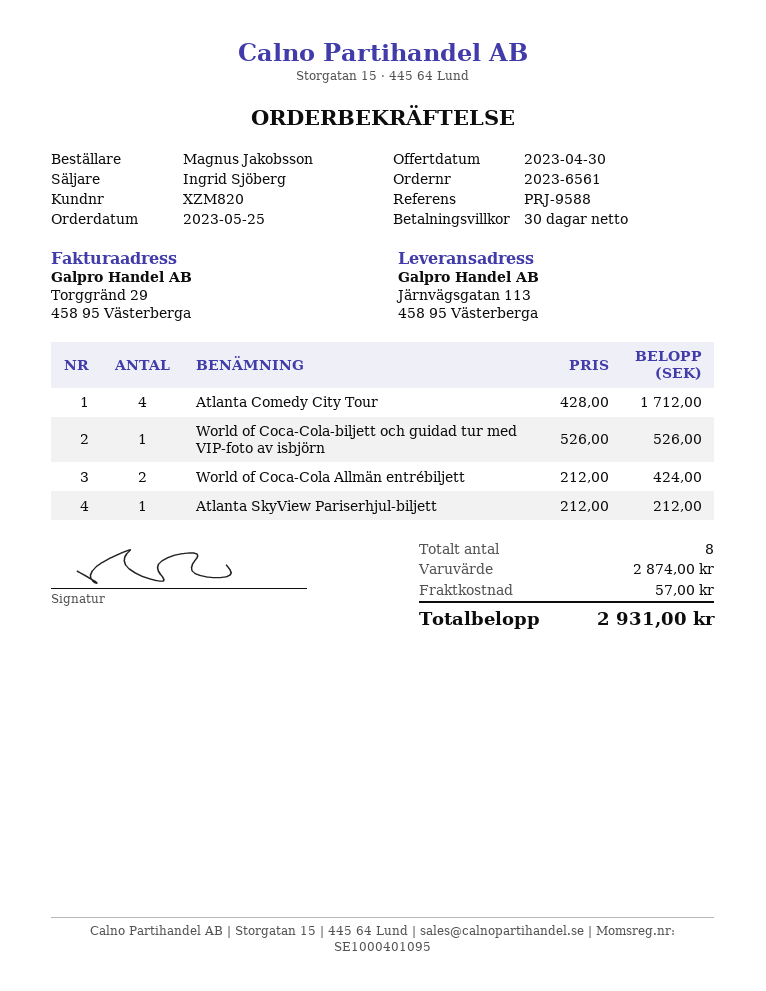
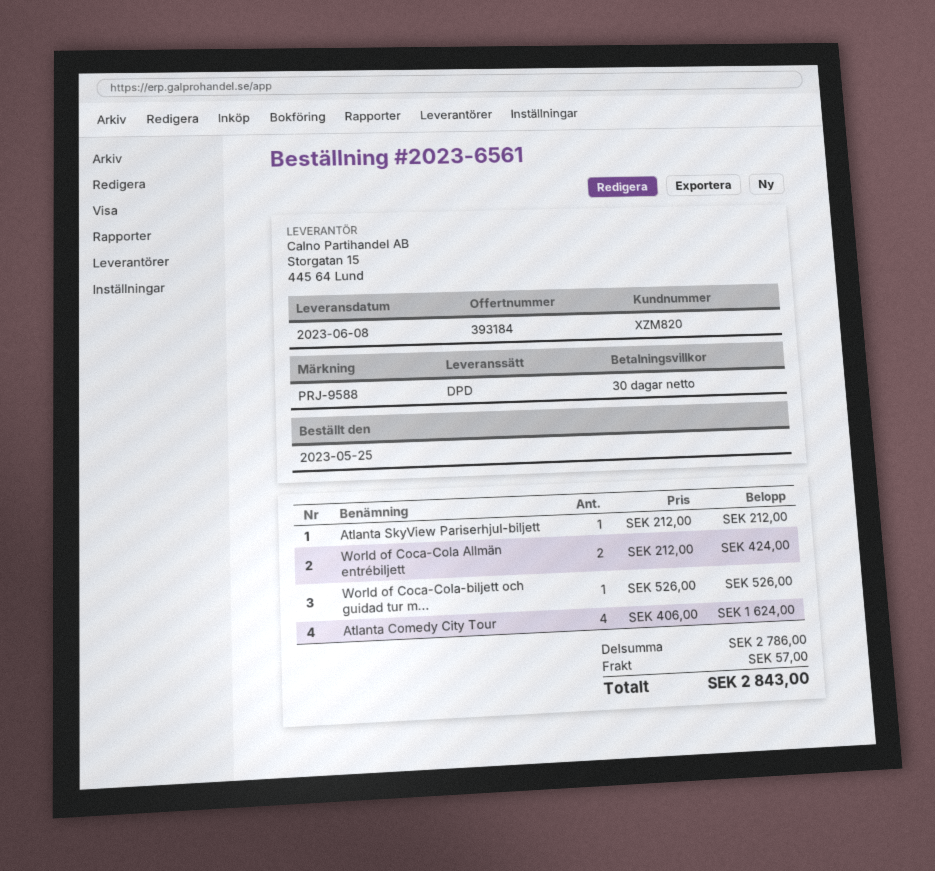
Atlanta Comedy City Tour: 4 x 428.00 = 1712.00 -> 4 x 406.00 = 1624.00
subtotal: 2874.00 -> 2786.00
total: 2931.00 -> 2843.00

